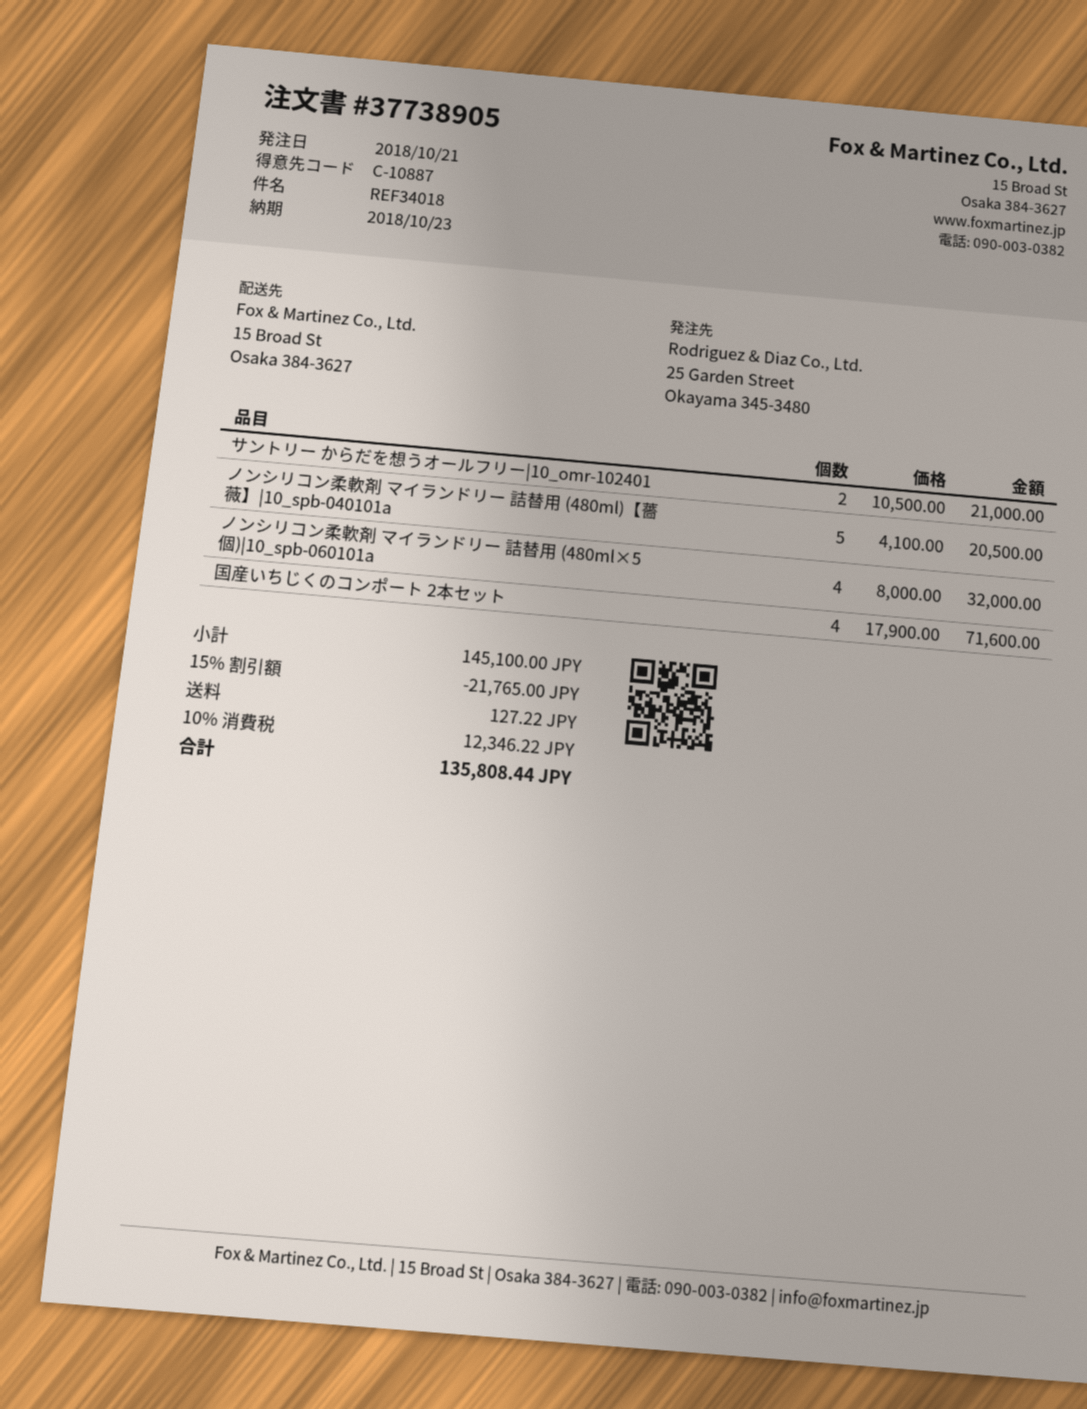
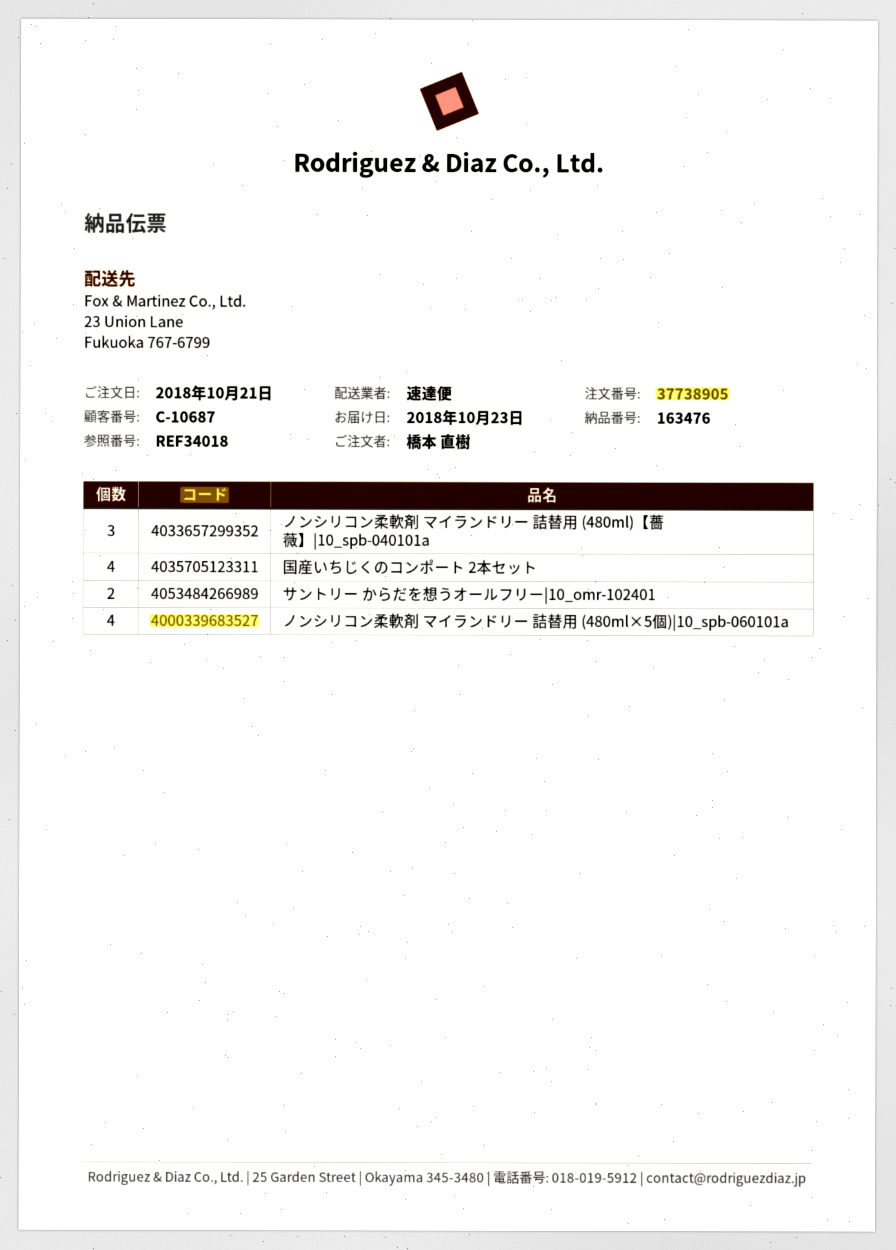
customer number: C-10887 -> C-10687
ship to: 15 Broad St, Osaka 384-3627 -> 23 Union Lane, Fukuoka 767-6799
ノンシリコン柔軟剤 マイランドリー 詰替用 (480ml)【薔薇】|10_spb-040101a: 5 -> 3

